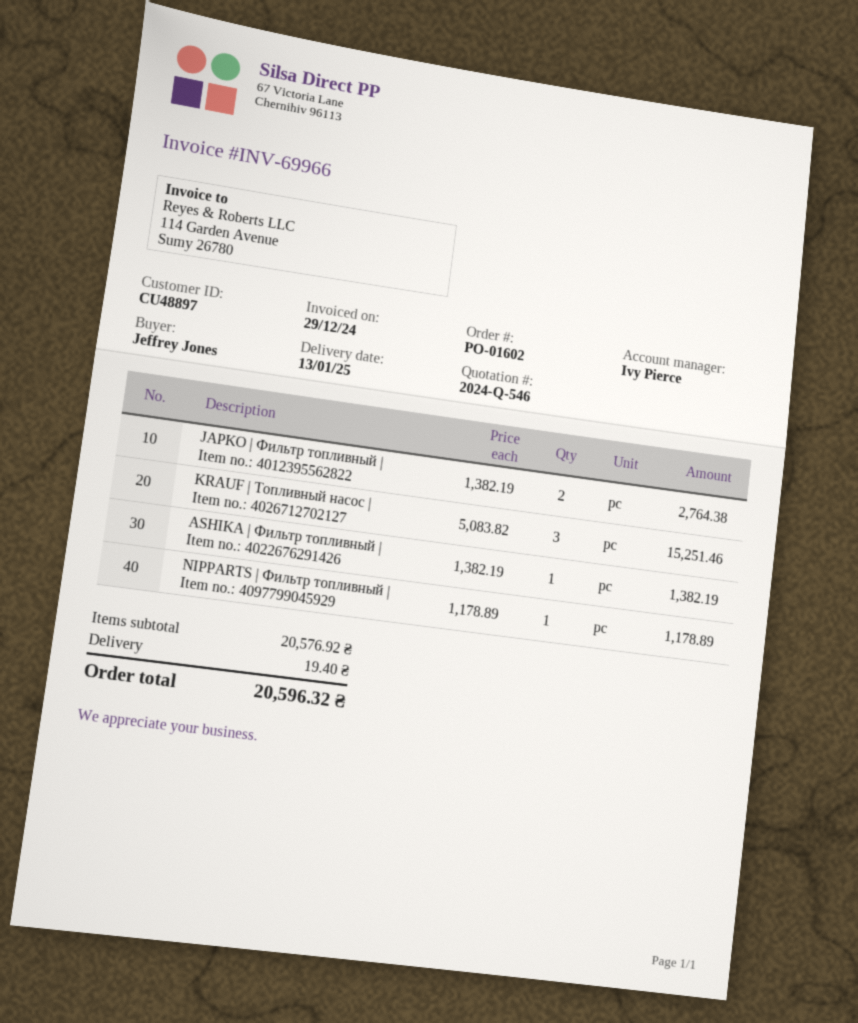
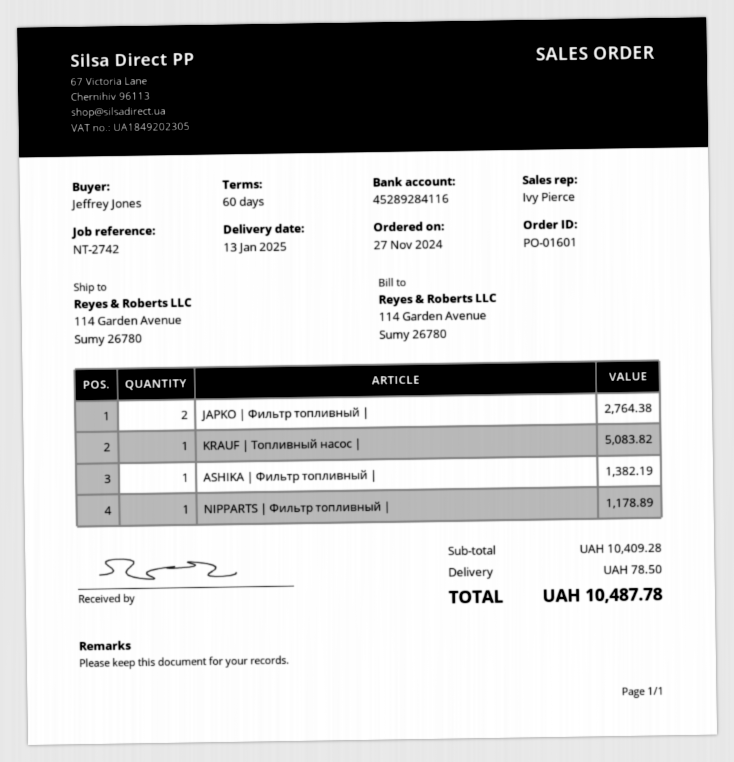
order number: PO-01602 -> PO-01601
KRAUF | Топливный насос |: 3 for 15251.46 -> 1 for 5083.82
subtotal: 20576.92 -> 10409.28
shipping: 19.40 -> 78.50
total: 20596.32 -> 10487.78

